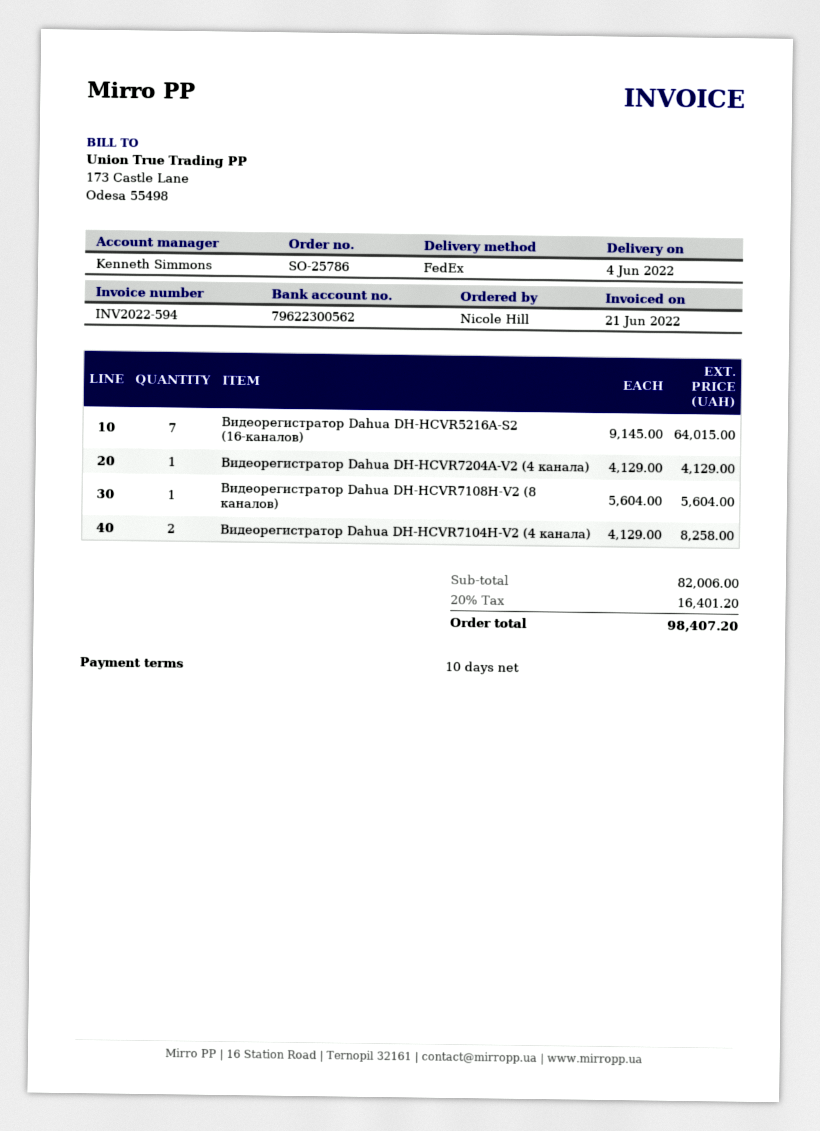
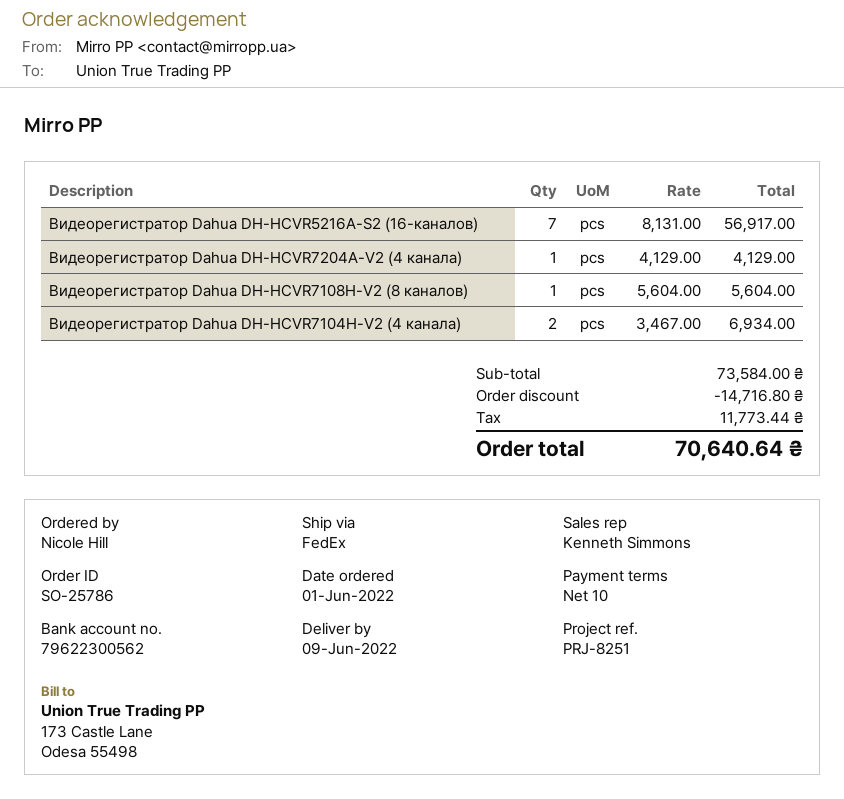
delivery date: 2022-06-04 -> 2022-06-09
Видеорегистратор Dahua DH-HCVR5216A-S2 (16-каналов): 7 x 9145.00 = 64015.00 -> 7 x 8131.00 = 56917.00
Видеорегистратор Dahua DH-HCVR7104H-V2 (4 канала): 2 x 4129.00 = 8258.00 -> 2 x 3467.00 = 6934.00
subtotal: 82006.00 -> 73584.00
discount: none -> 14716.80
tax: 16401.20 -> 11773.44
total: 98407.20 -> 70640.64

